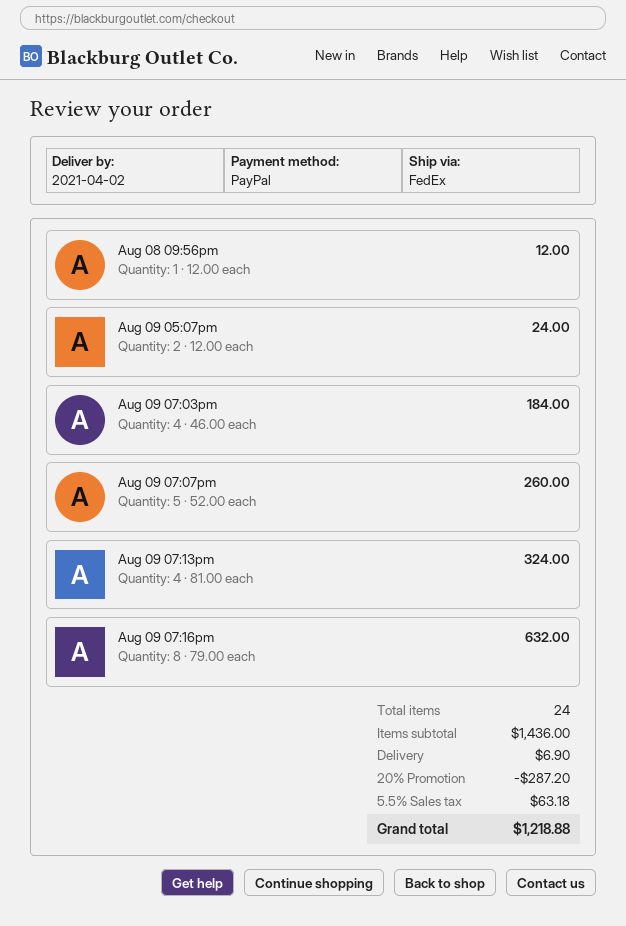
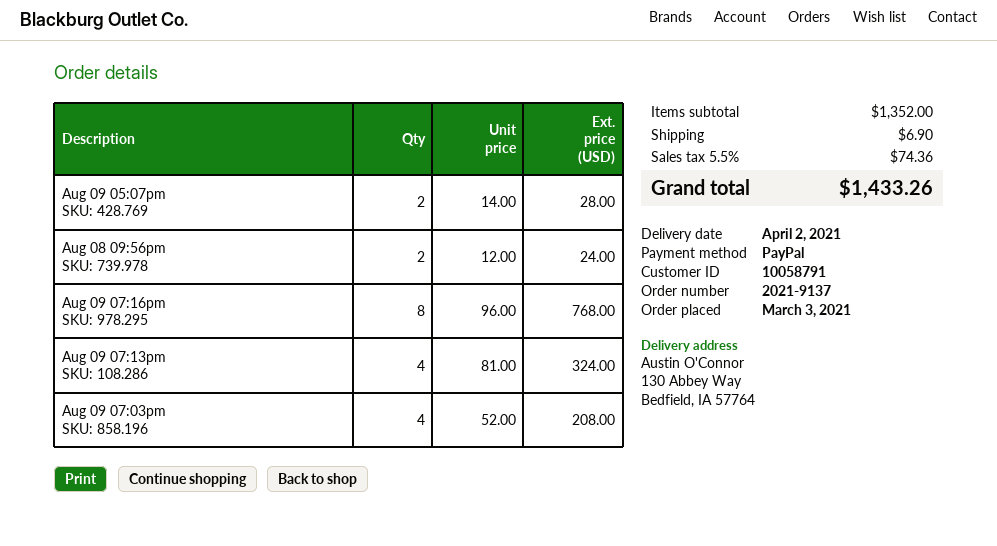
Aug 08 09:56pm: 1 x 12.00 = 12.00 -> 2 x 12.00 = 24.00
Aug 09 05:07pm: 2 x 12.00 = 24.00 -> 2 x 14.00 = 28.00
Aug 09 07:03pm: 4 x 46.00 = 184.00 -> 4 x 52.00 = 208.00
Aug 09 07:07pm: 5 x 52.00 = 260.00 -> none
Aug 09 07:16pm: 8 x 79.00 = 632.00 -> 8 x 96.00 = 768.00
subtotal: 1436.00 -> 1352.00
discount: 20% = 287.20 -> none
tax: 5.5% = 63.18 -> 5.5% = 74.36
total: 1218.88 -> 1433.26

